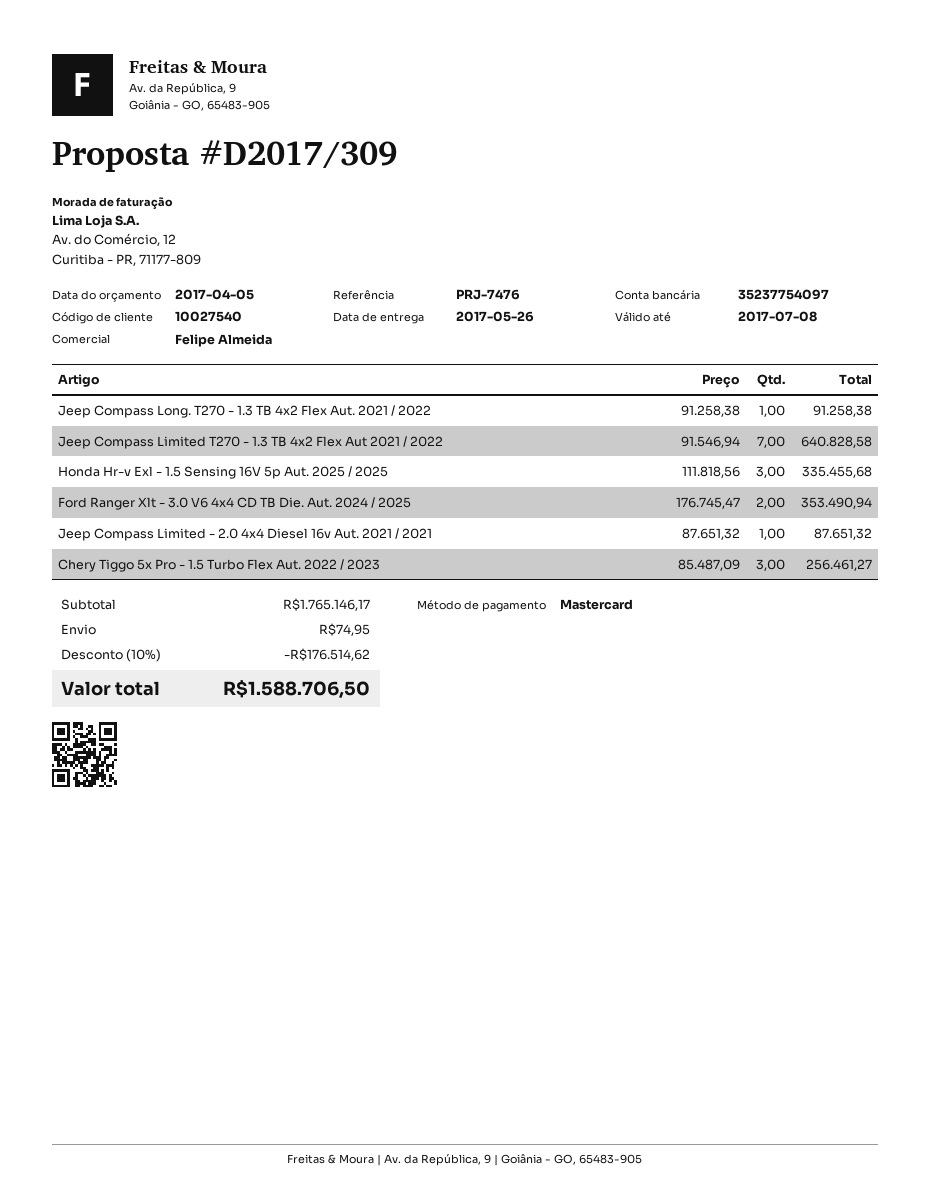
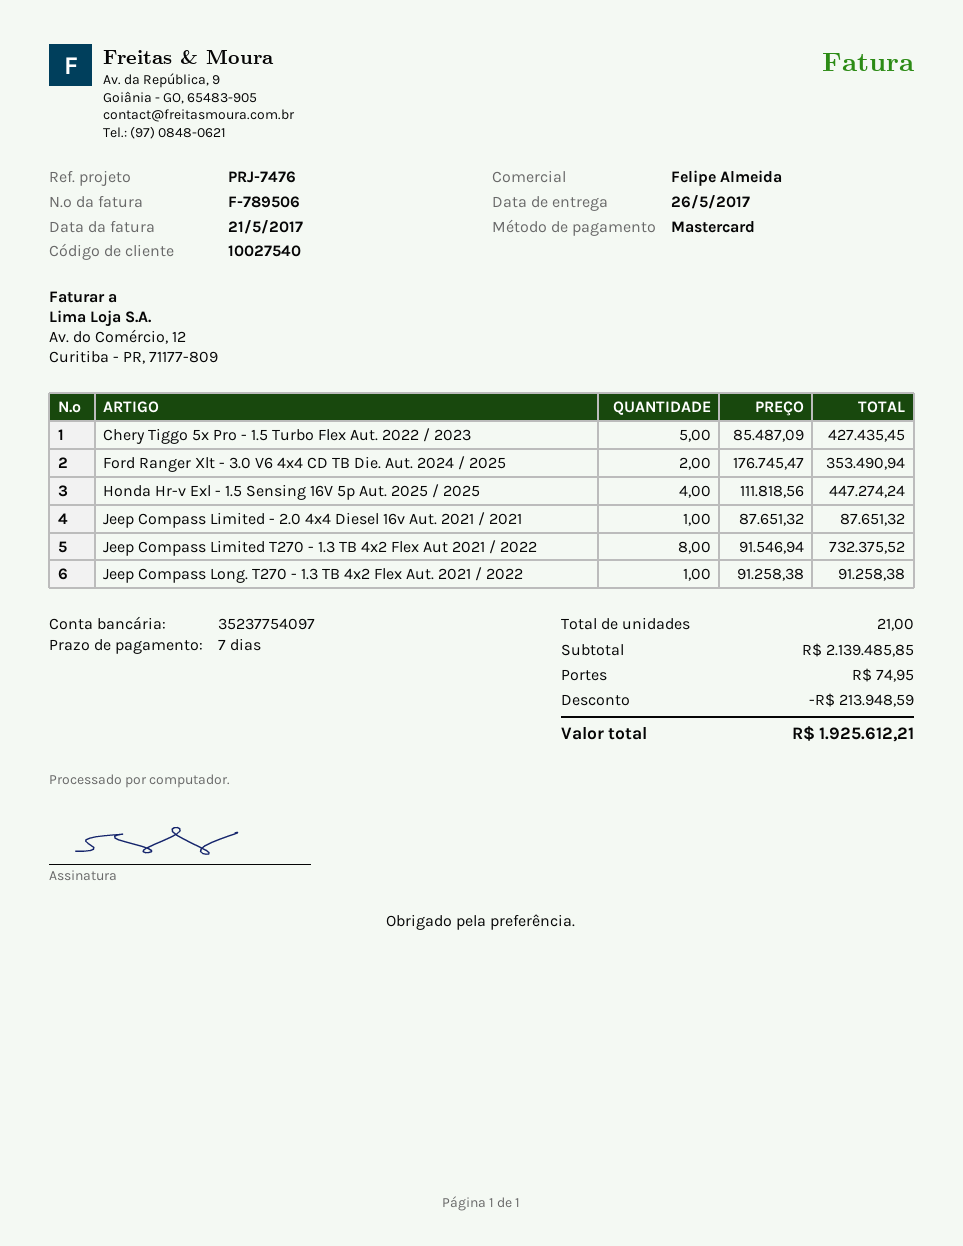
Jeep Compass Limited T270 - 1.3 TB 4x2 Flex Aut 2021 / 2022: 7 x 91546.94 = 640828.58 -> 8 x 91546.94 = 732375.52
Honda Hr-v Exl - 1.5 Sensing 16V 5p Aut. 2025 / 2025: 3 x 111818.56 = 335455.68 -> 4 x 111818.56 = 447274.24
Chery Tiggo 5x Pro - 1.5 Turbo Flex Aut. 2022 / 2023: 3 x 85487.09 = 256461.27 -> 5 x 85487.09 = 427435.45
subtotal: 1765146.17 -> 2139485.85
discount: 176514.62 -> 213948.59
total: 1588706.50 -> 1925612.21

